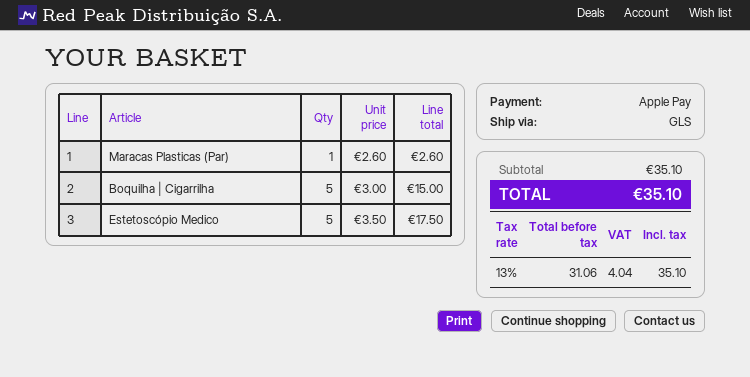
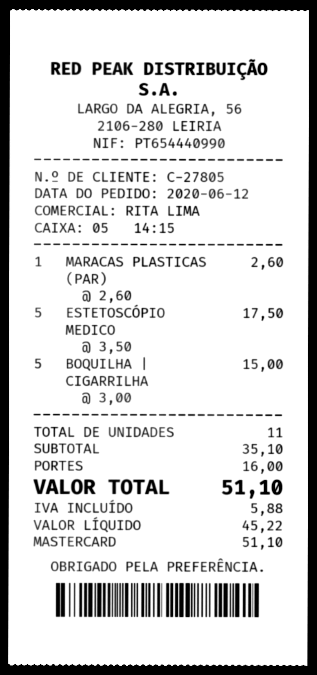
payment method: Apple Pay -> Mastercard
shipping: none -> 16.00
net: 31.06 -> 45.22
tax: 4.04 -> 5.88
total: 35.10 -> 51.10

